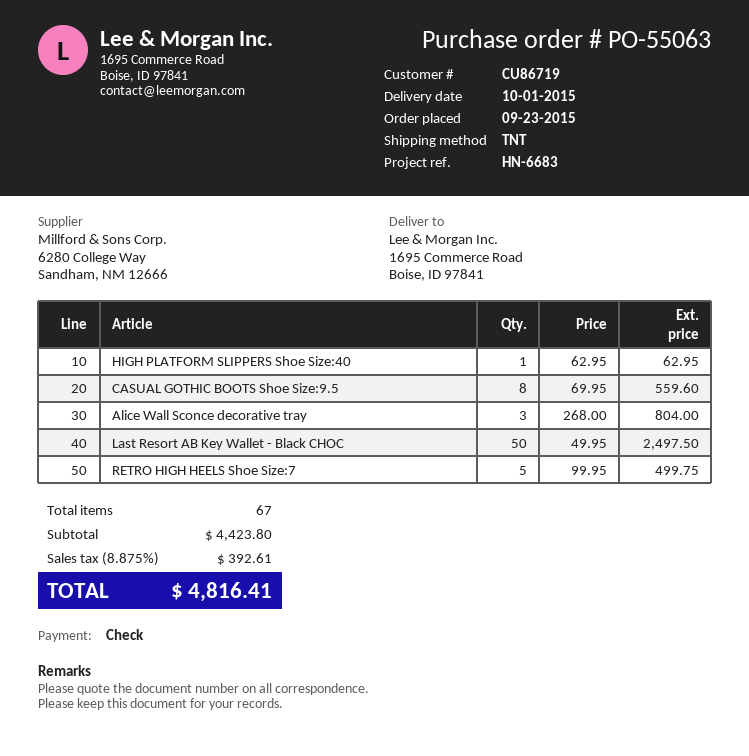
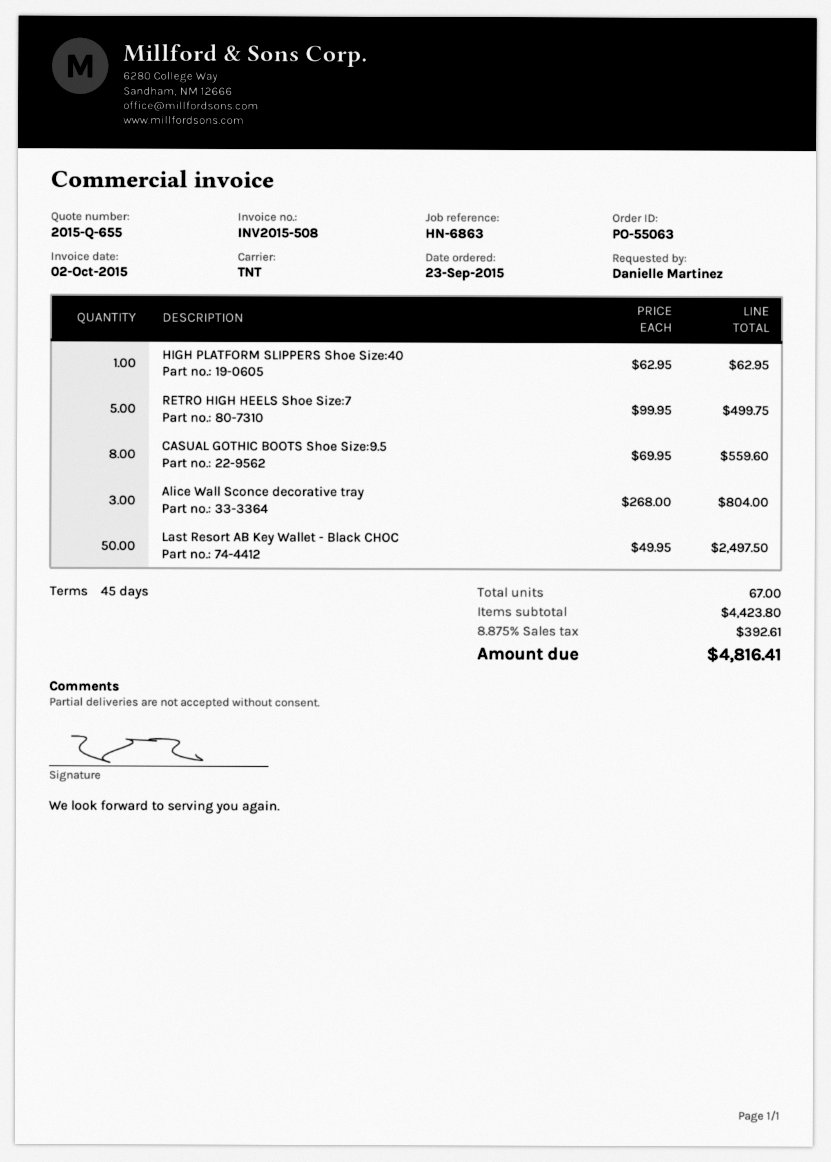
reference: HN-6683 -> HN-6863

